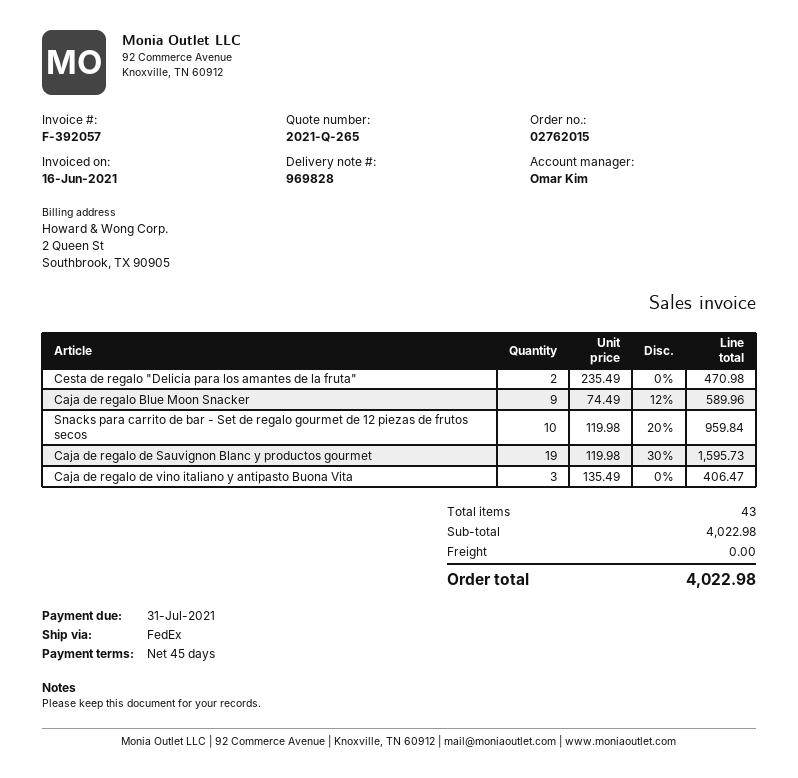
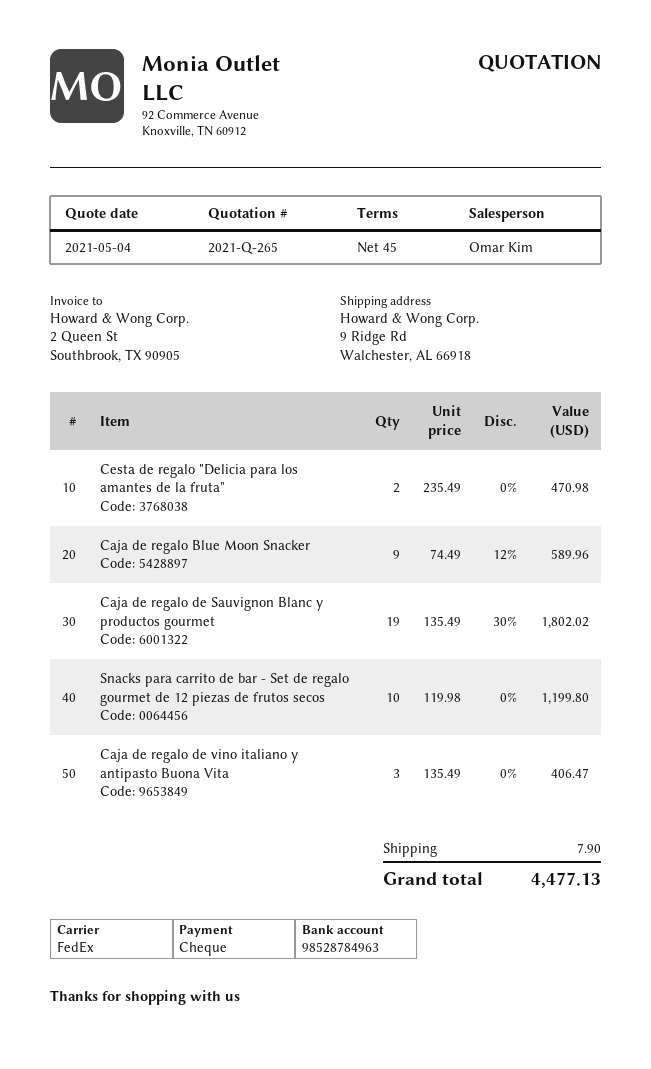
Snacks para carrito de bar - Set de regalo gourmet de 12 piezas de frutos secos: 10 x 119.98 - 20% = 959.84 -> 10 x 119.98 = 1199.80
Caja de regalo de Sauvignon Blanc y productos gourmet: 19 x 119.98 - 30% = 1595.73 -> 19 x 135.49 - 30% = 1802.02
shipping: 0.00 -> 7.90
total: 4022.98 -> 4477.13

